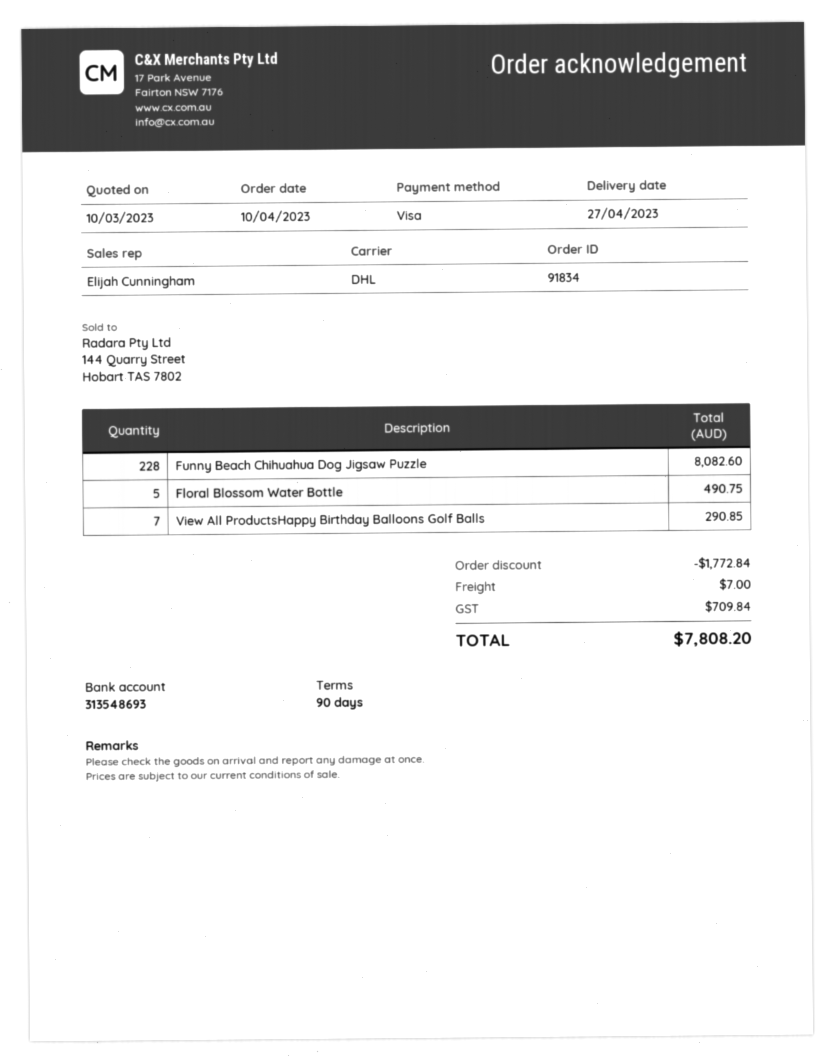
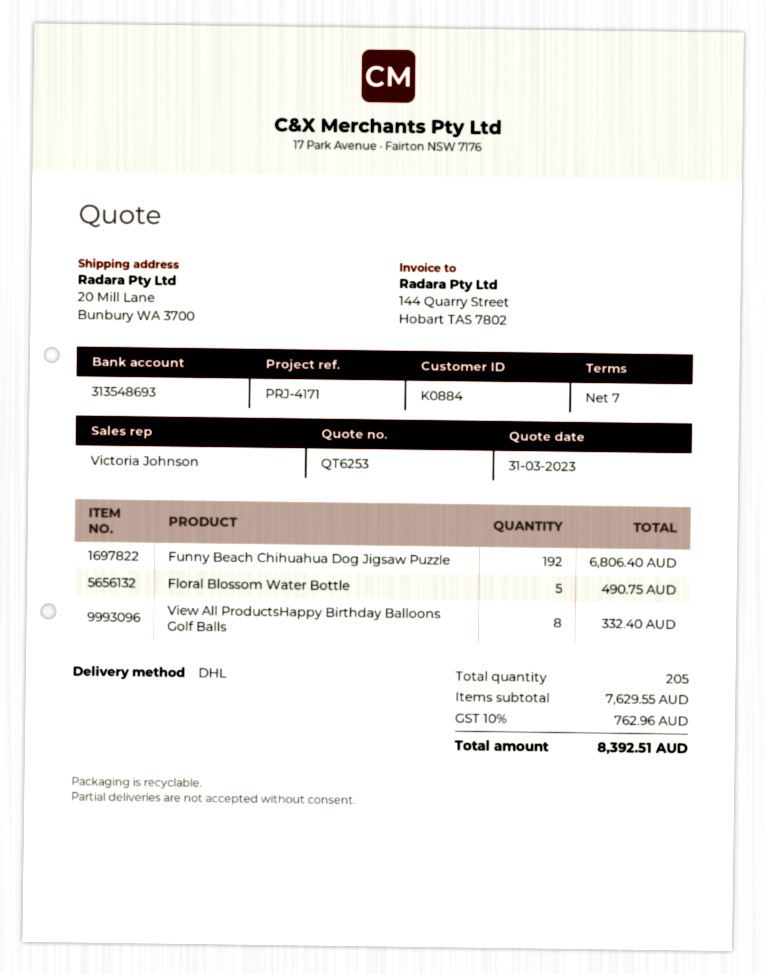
quote date: 2023-03-10 -> 2023-03-31
payment terms: 90 days -> 7 days
sales rep: Elijah Cunningham -> Victoria Johnson
Funny Beach Chihuahua Dog Jigsaw Puzzle: 228 for 8082.60 -> 192 for 6806.40
View All ProductsHappy Birthday Balloons Golf Balls: 7 for 290.85 -> 8 for 332.40
discount: 1772.84 -> none
shipping: 7.00 -> none
tax: 709.84 -> 762.96
total: 7808.20 -> 8392.51

